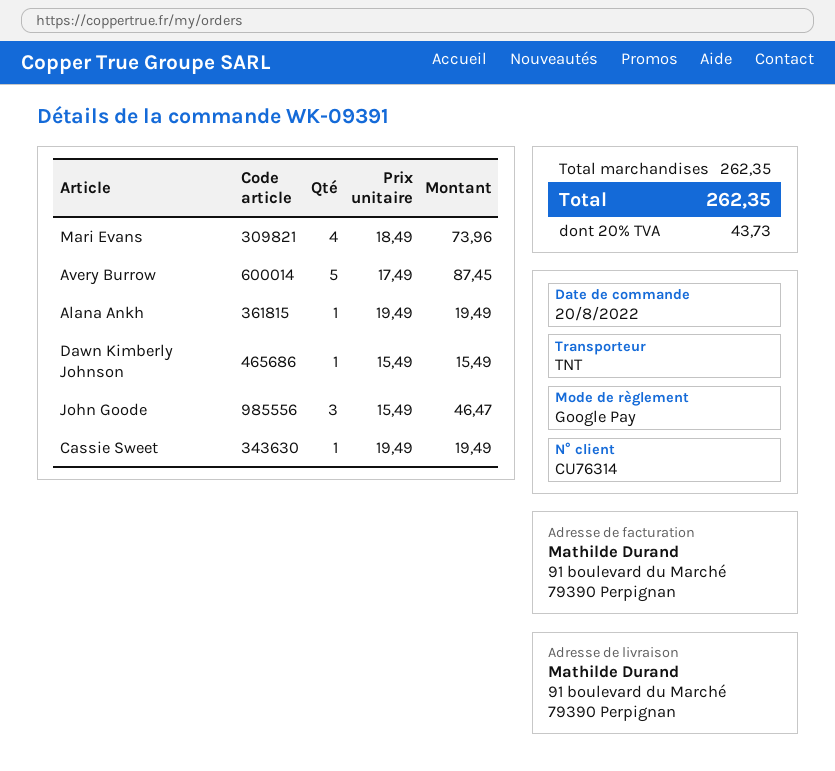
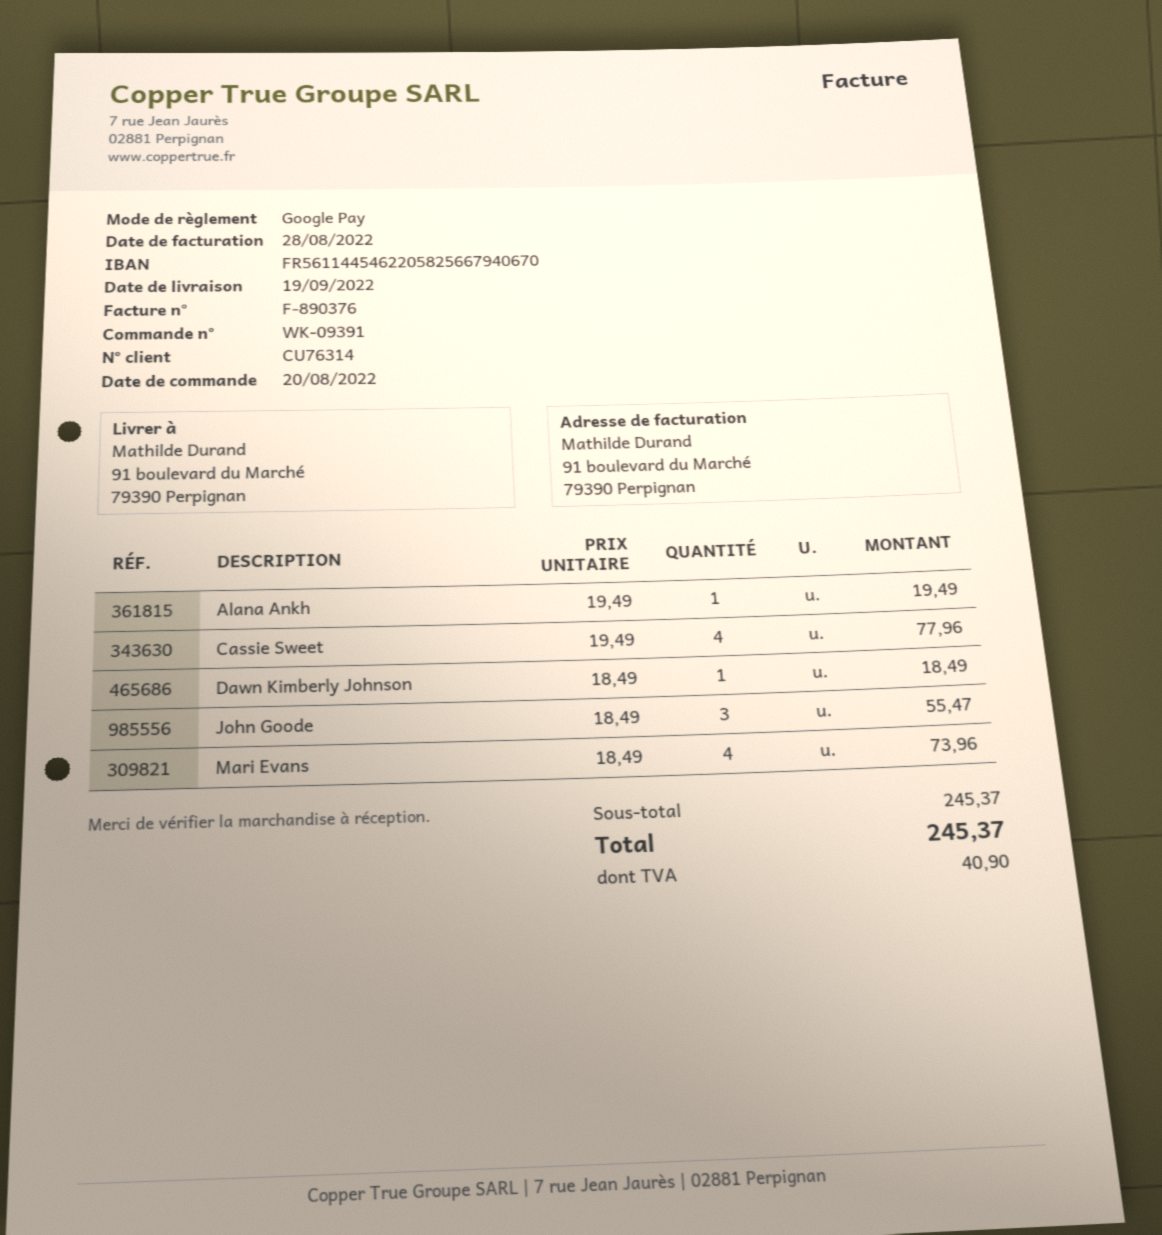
Avery Burrow: 5 x 17.49 = 87.45 -> none
Dawn Kimberly Johnson: 1 x 15.49 = 15.49 -> 1 x 18.49 = 18.49
John Goode: 3 x 15.49 = 46.47 -> 3 x 18.49 = 55.47
Cassie Sweet: 1 x 19.49 = 19.49 -> 4 x 19.49 = 77.96
subtotal: 262.35 -> 245.37
tax: 43.73 -> 40.90
total: 262.35 -> 245.37

